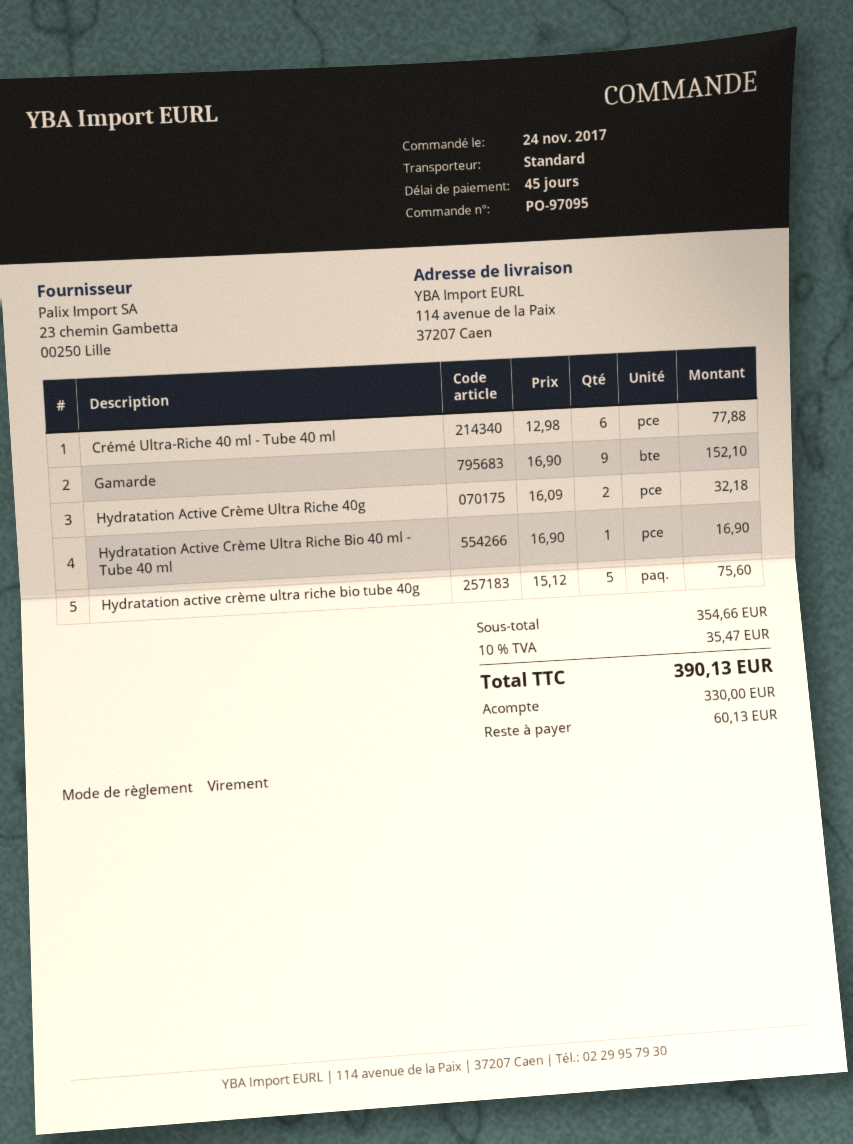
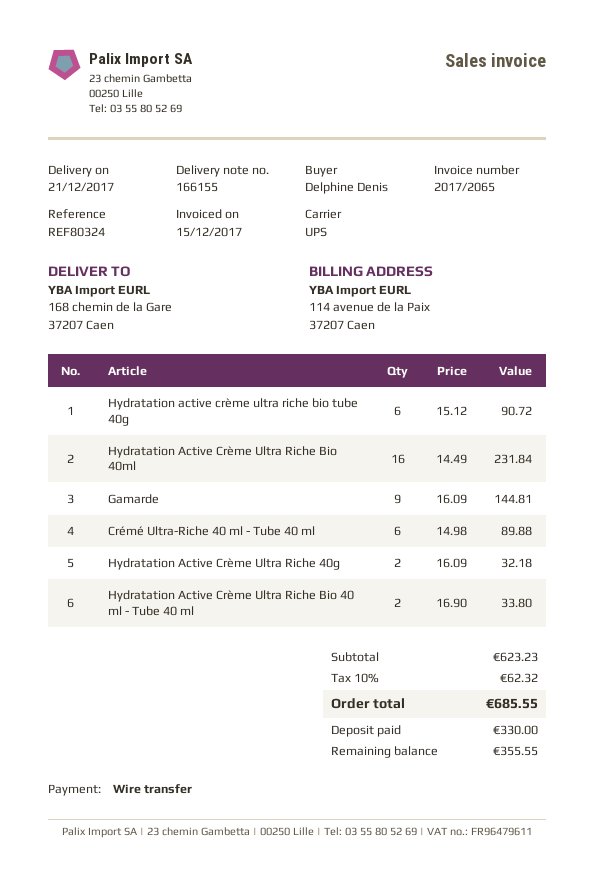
shipping method: standard -> UPS
ship to: 114 avenue de la Paix, 37207 Caen -> 168 chemin de la Gare, 37207 Caen
Crémé Ultra-Riche 40 ml - Tube 40 ml: 6 x 12.98 = 77.88 -> 6 x 14.98 = 89.88
Gamarde: 9 x 16.90 = 152.10 -> 9 x 16.09 = 144.81
Hydratation Active Crème Ultra Riche Bio 40 ml - Tube 40 ml: 1 x 16.90 = 16.90 -> 2 x 16.90 = 33.80
Hydratation active crème ultra riche bio tube 40g: 5 x 15.12 = 75.60 -> 6 x 15.12 = 90.72
Hydratation Active Crème Ultra Riche Bio 40ml: none -> 16 x 14.49 = 231.84
subtotal: 354.66 -> 623.23
tax: 10% = 35.47 -> 10% = 62.32
total: 390.13 -> 685.55
balance: 60.13 -> 355.55

